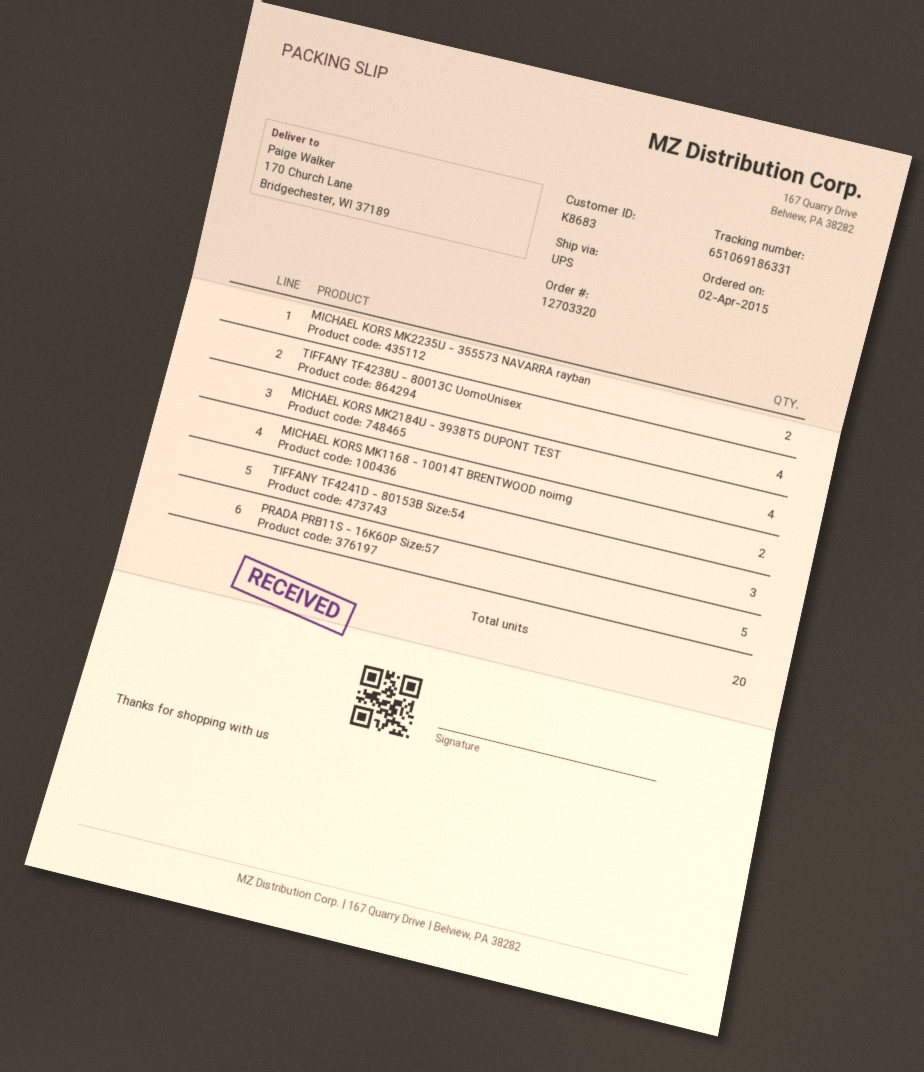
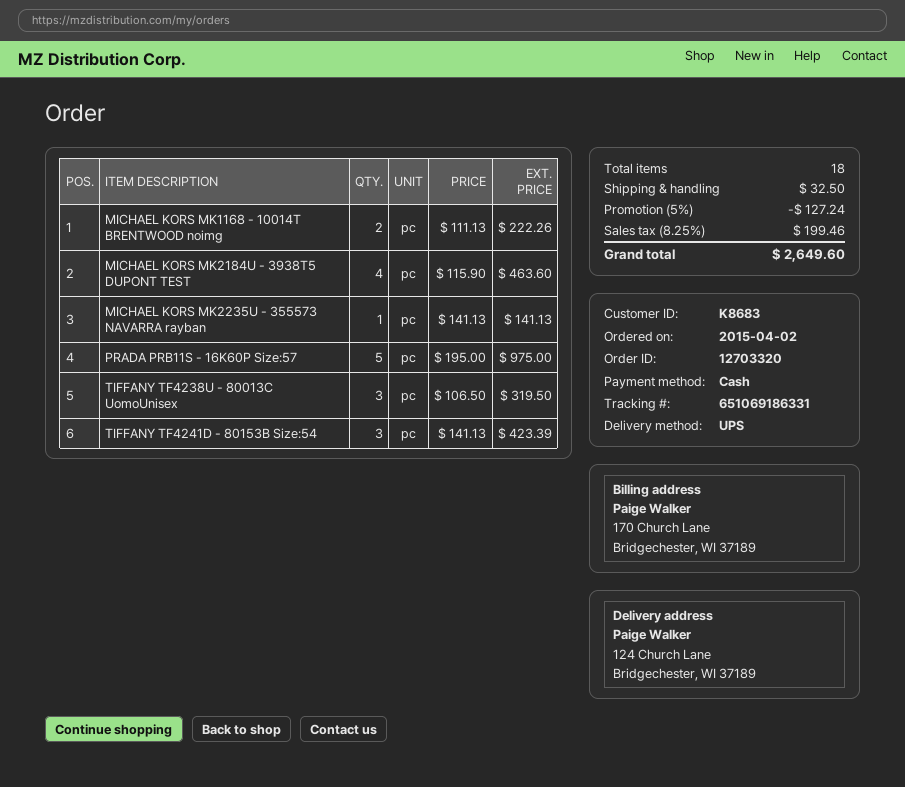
ship to: 170 Church Lane, Bridgechester, WI 37189 -> 124 Church Lane, Bridgechester, WI 37189
MICHAEL KORS MK2235U - 355573 NAVARRA rayban: 2 -> 1
TIFFANY TF4238U - 80013C UomoUnisex: 4 -> 3
total quantity: 20 -> 18

